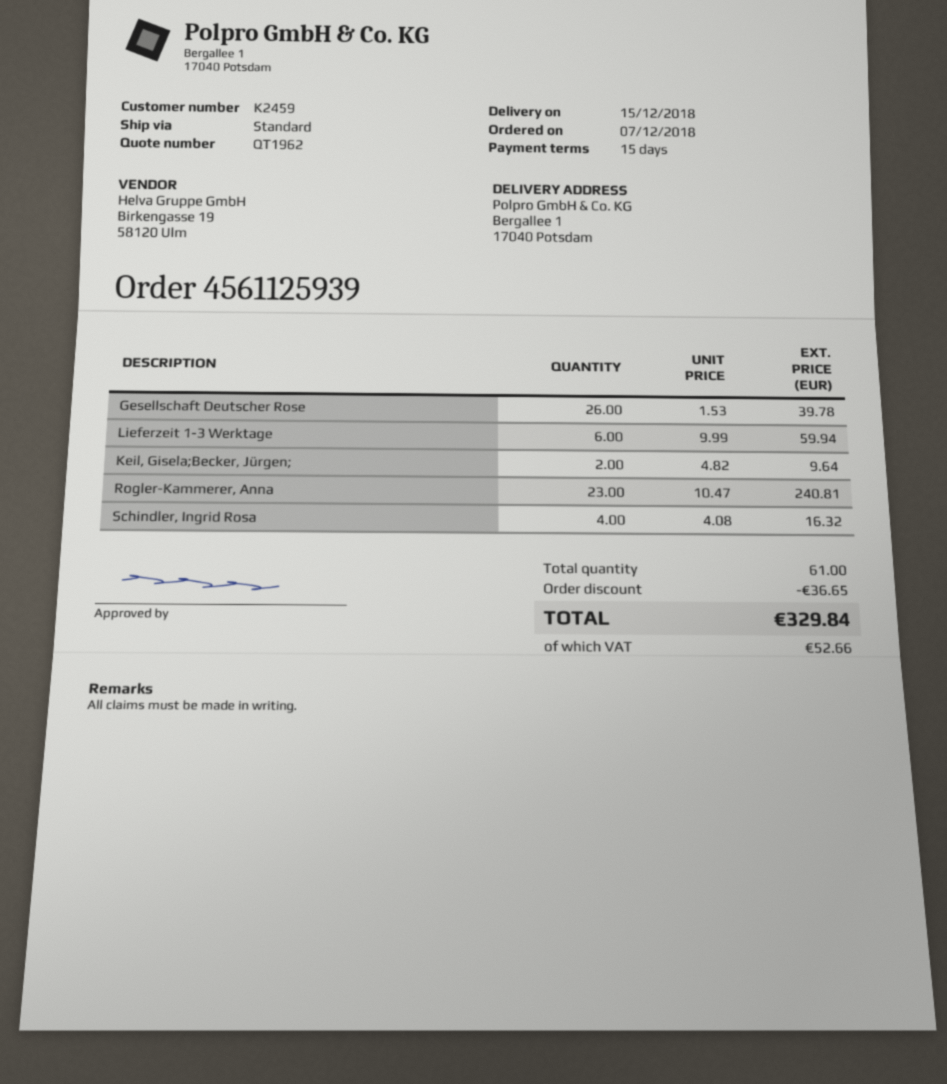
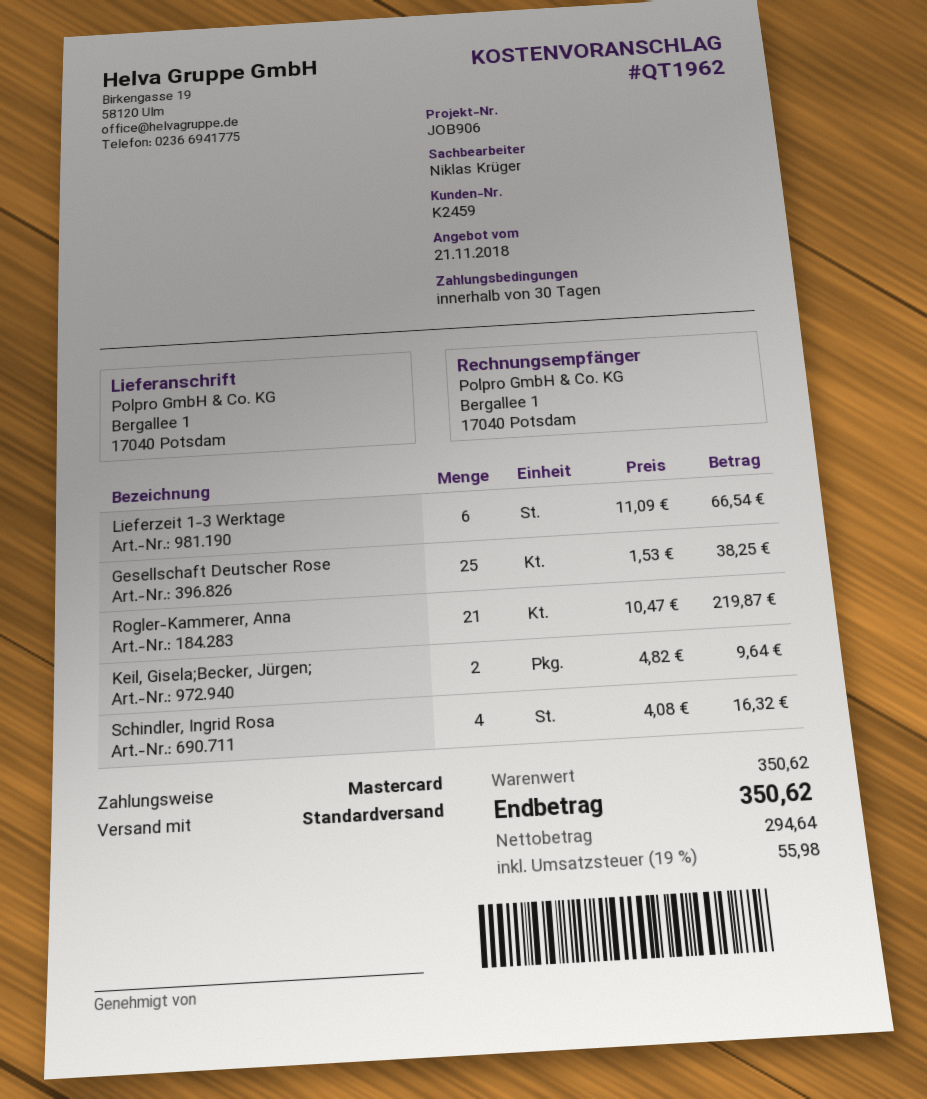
payment terms: 15 days -> 30 days
Gesellschaft Deutscher Rose: 26 x 1.53 = 39.78 -> 25 x 1.53 = 38.25
Lieferzeit 1-3 Werktage: 6 x 9.99 = 59.94 -> 6 x 11.09 = 66.54
Rogler-Kammerer, Anna: 23 x 10.47 = 240.81 -> 21 x 10.47 = 219.87
discount: 36.65 -> none
tax: 52.66 -> 55.98
total: 329.84 -> 350.62

